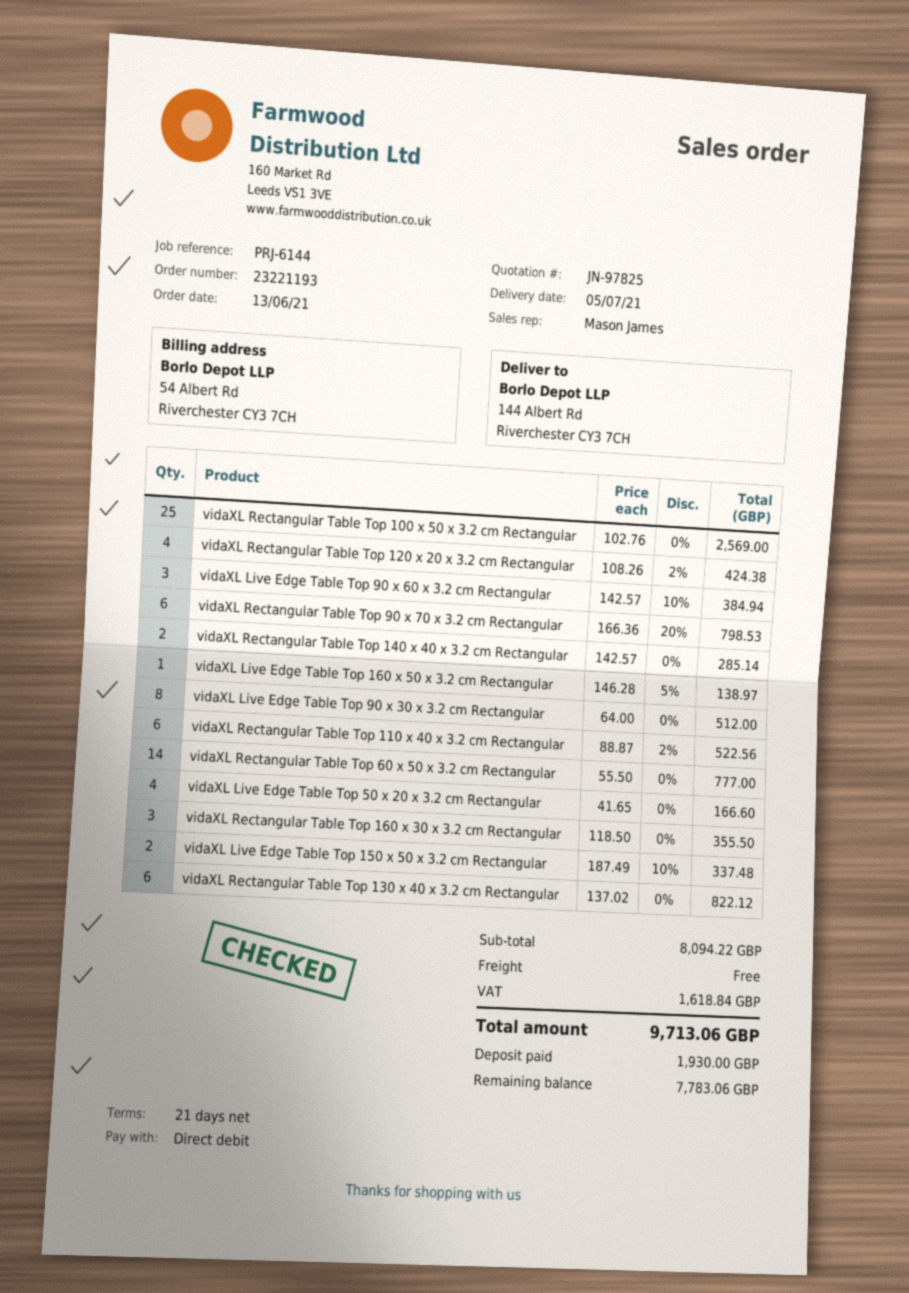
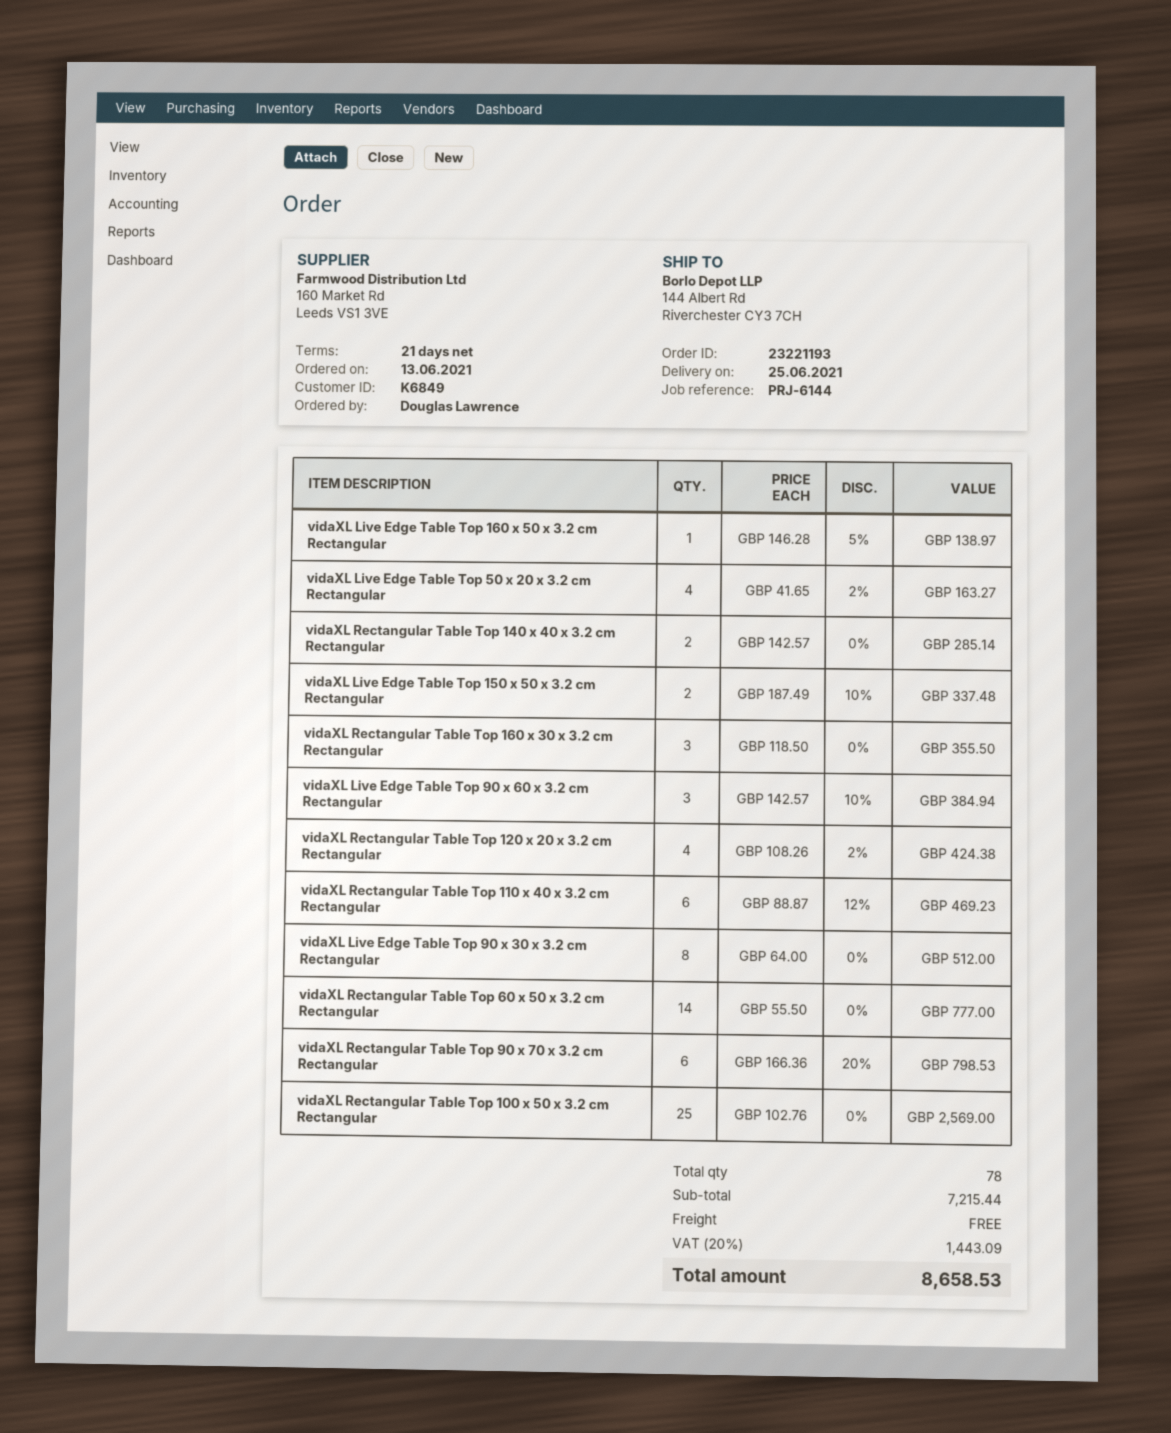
delivery date: 2021-07-05 -> 2021-06-25
vidaXL Rectangular Table Top 110 x 40 x 3.2 cm Rectangular: 6 x 88.87 - 2% = 522.56 -> 6 x 88.87 - 12% = 469.23
vidaXL Live Edge Table Top 50 x 20 x 3.2 cm Rectangular: 4 x 41.65 = 166.60 -> 4 x 41.65 - 2% = 163.27
vidaXL Rectangular Table Top 130 x 40 x 3.2 cm Rectangular: 6 x 137.02 = 822.12 -> none
subtotal: 8094.22 -> 7215.44
tax: 1618.84 -> 1443.09
total: 9713.06 -> 8658.53

